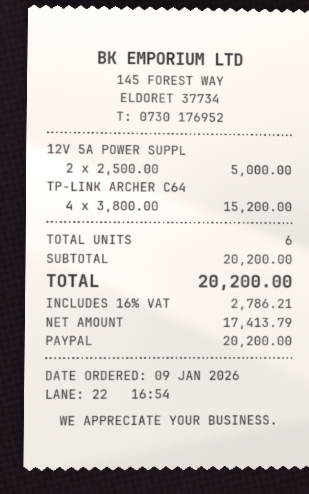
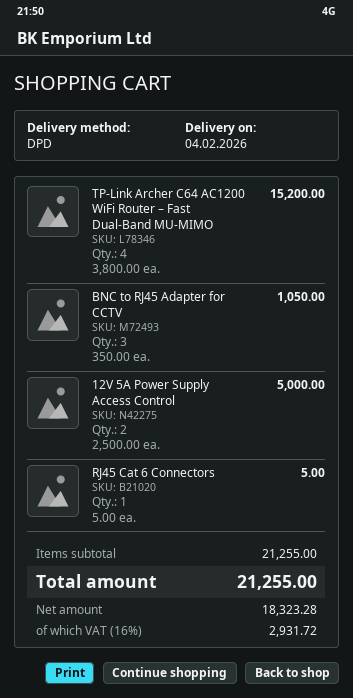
BNC to RJ45 Adapter for CCTV: none -> 3 x 350.00 = 1050.00
RJ45 Cat 6 Connectors: none -> 1 x 5.00 = 5.00
subtotal: 20200.00 -> 21255.00
net: 17413.79 -> 18323.28
tax: 16% = 2786.21 -> 16% = 2931.72
total: 20200.00 -> 21255.00

